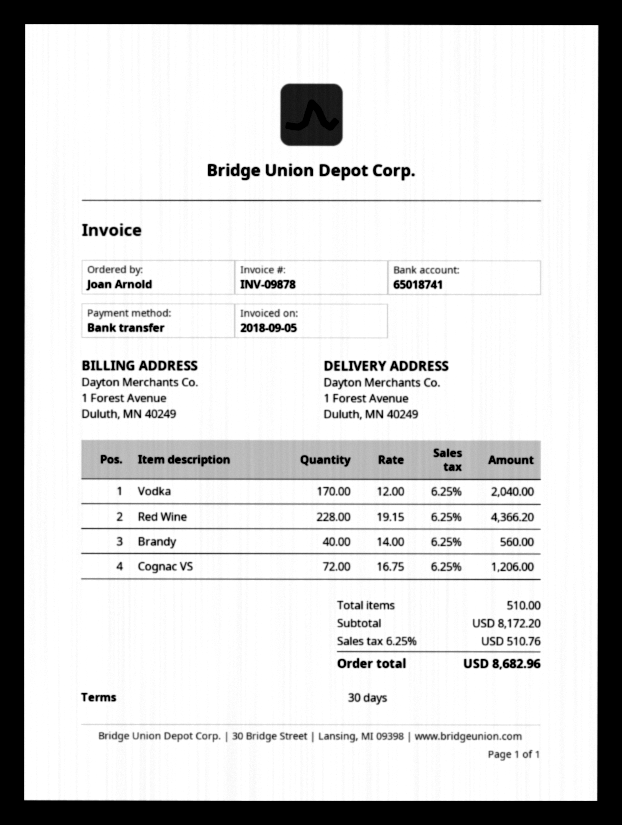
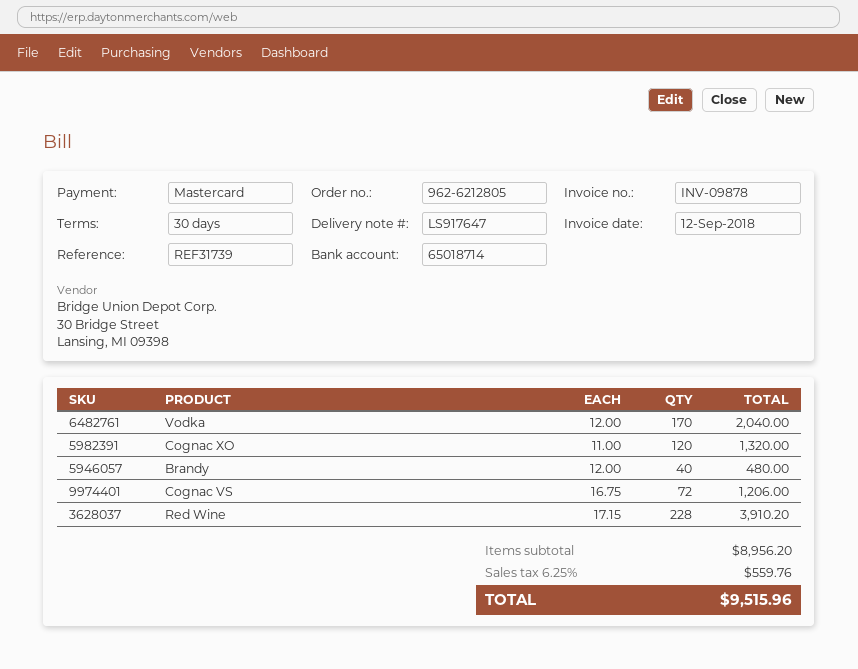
invoice date: 2018-09-05 -> 2018-09-12
payment method: bank transfer -> Mastercard
bank account: 65018741 -> 65018714
Red Wine: 228 x 19.15 = 4366.20 -> 228 x 17.15 = 3910.20
Brandy: 40 x 14.00 = 560.00 -> 40 x 12.00 = 480.00
Cognac XO: none -> 120 x 11.00 = 1320.00
subtotal: 8172.20 -> 8956.20
tax: 6.25% = 510.76 -> 6.25% = 559.76
total: 8682.96 -> 9515.96

